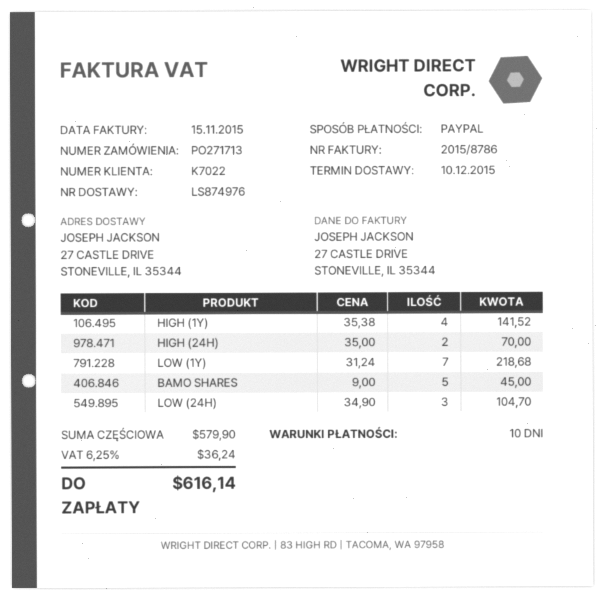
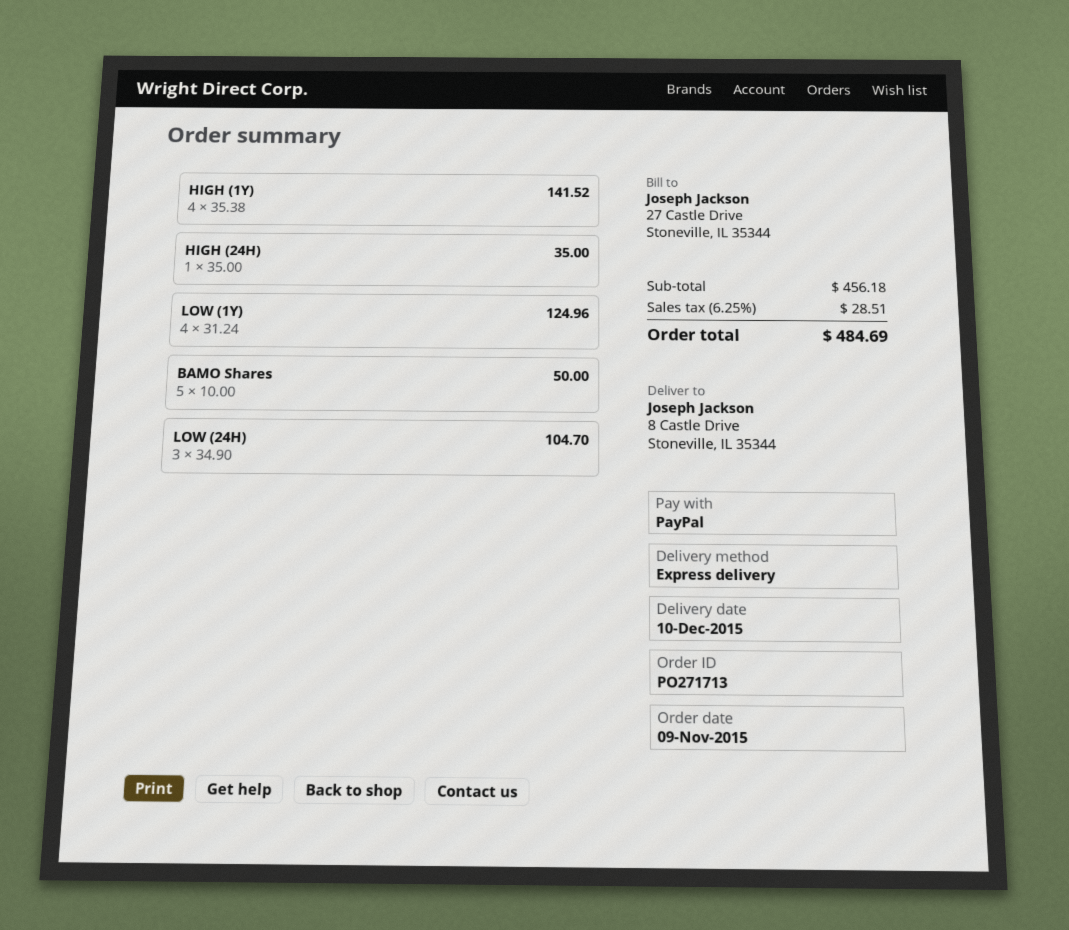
ship to: 27 CASTLE DRIVE, STONEVILLE, IL 35344 -> 8 Castle Drive, Stoneville, IL 35344
HIGH (24H): 2 x 35.00 = 70.00 -> 1 x 35.00 = 35.00
LOW (1Y): 7 x 31.24 = 218.68 -> 4 x 31.24 = 124.96
BAMO SHARES: 5 x 9.00 = 45.00 -> 5 x 10.00 = 50.00
subtotal: 579.90 -> 456.18
tax: 6.25% = 36.24 -> 6.25% = 28.51
total: 616.14 -> 484.69

